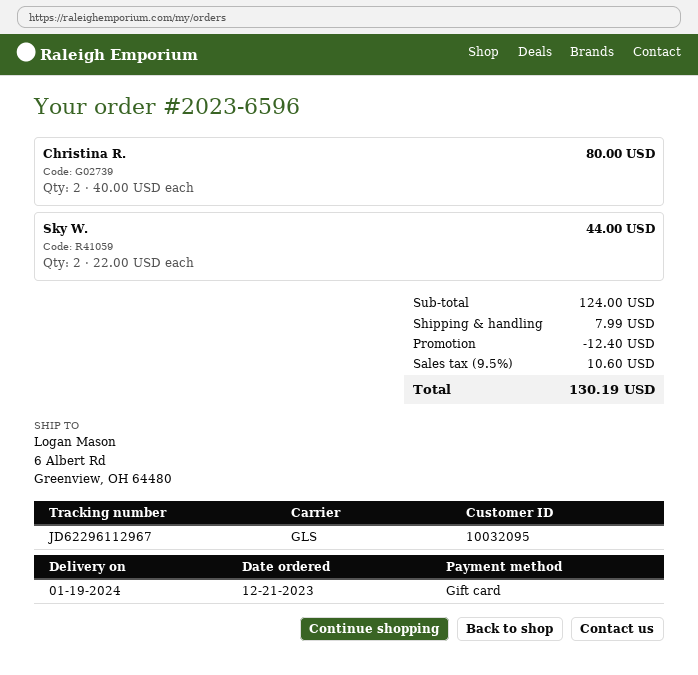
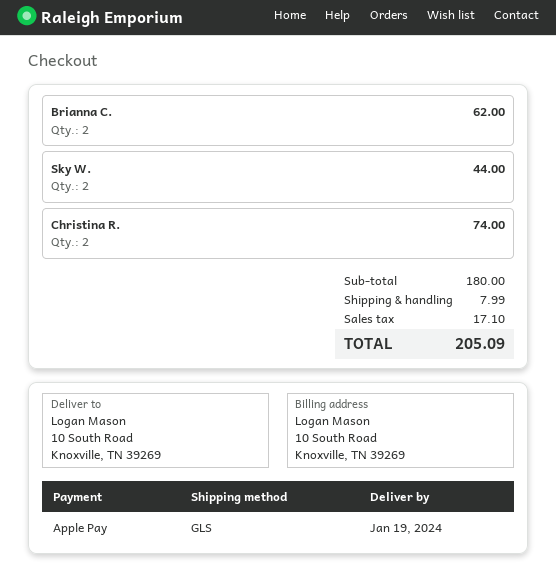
payment method: gift card -> Apple Pay
ship to: 6 Albert Rd, Greenview, OH 64480 -> 10 South Road, Knoxville, TN 39269
Christina R.: 2 for 80.00 -> 2 for 74.00
Brianna C.: none -> 2 for 62.00
subtotal: 124.00 -> 180.00
discount: 12.40 -> none
tax: 10.60 -> 17.10
total: 130.19 -> 205.09

